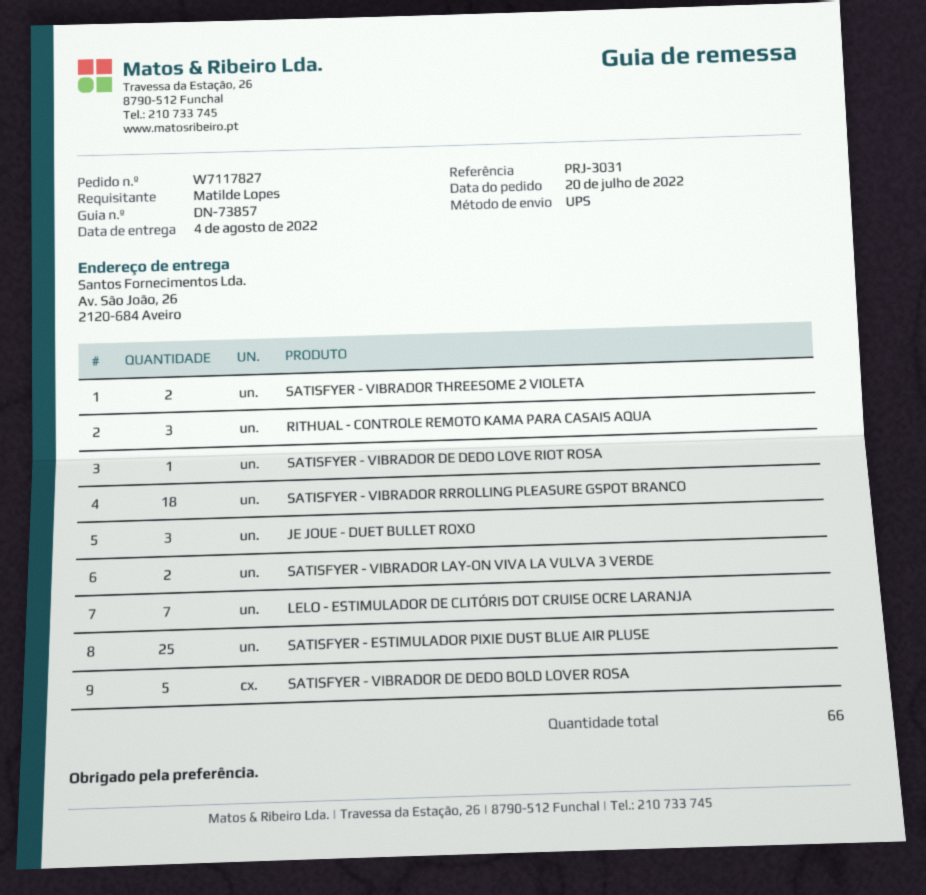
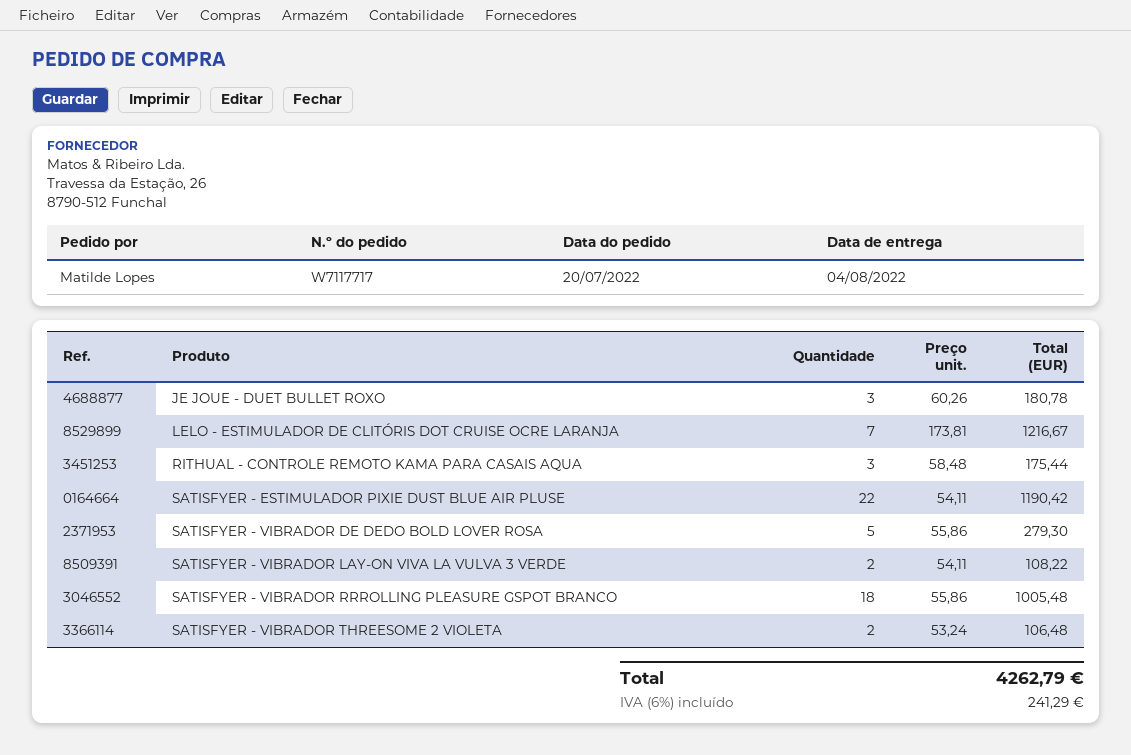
order number: W7117827 -> W7117717
SATISFYER - VIBRADOR DE DEDO LOVE RIOT ROSA: 1 -> none
SATISFYER - ESTIMULADOR PIXIE DUST BLUE AIR PLUSE: 25 -> 22

